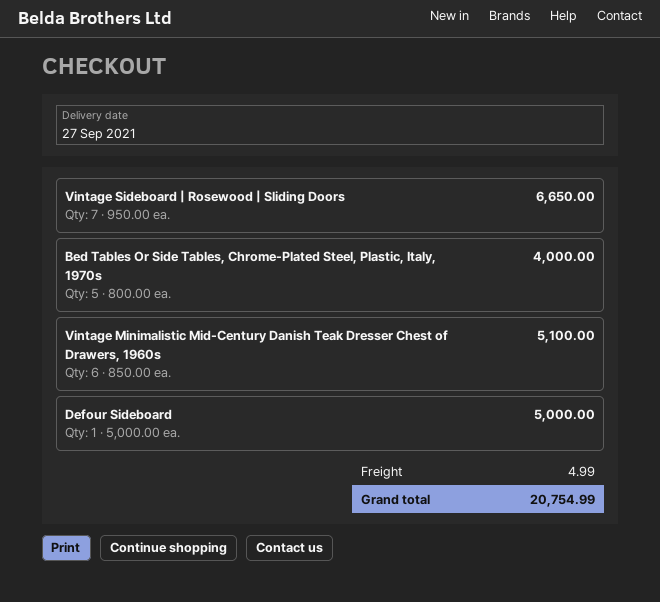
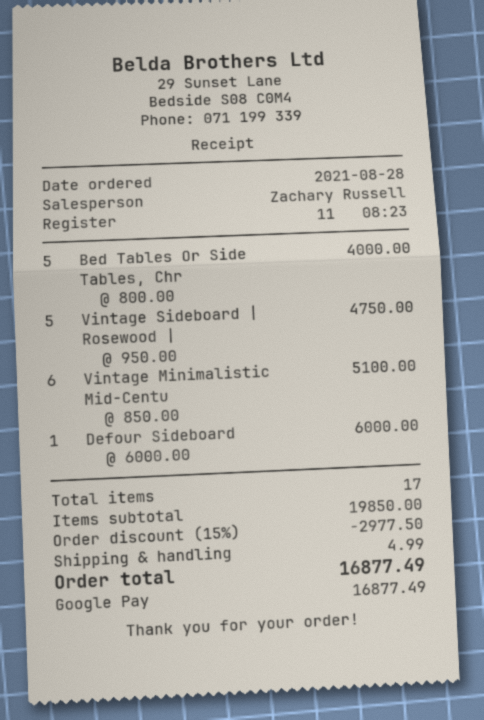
Vintage Sideboard | Rosewood | Sliding Doors: 7 x 950.00 = 6650.00 -> 5 x 950.00 = 4750.00
Defour Sideboard: 1 x 5000.00 = 5000.00 -> 1 x 6000.00 = 6000.00
discount: none -> 15% = 2977.50
total: 20754.99 -> 16877.49

